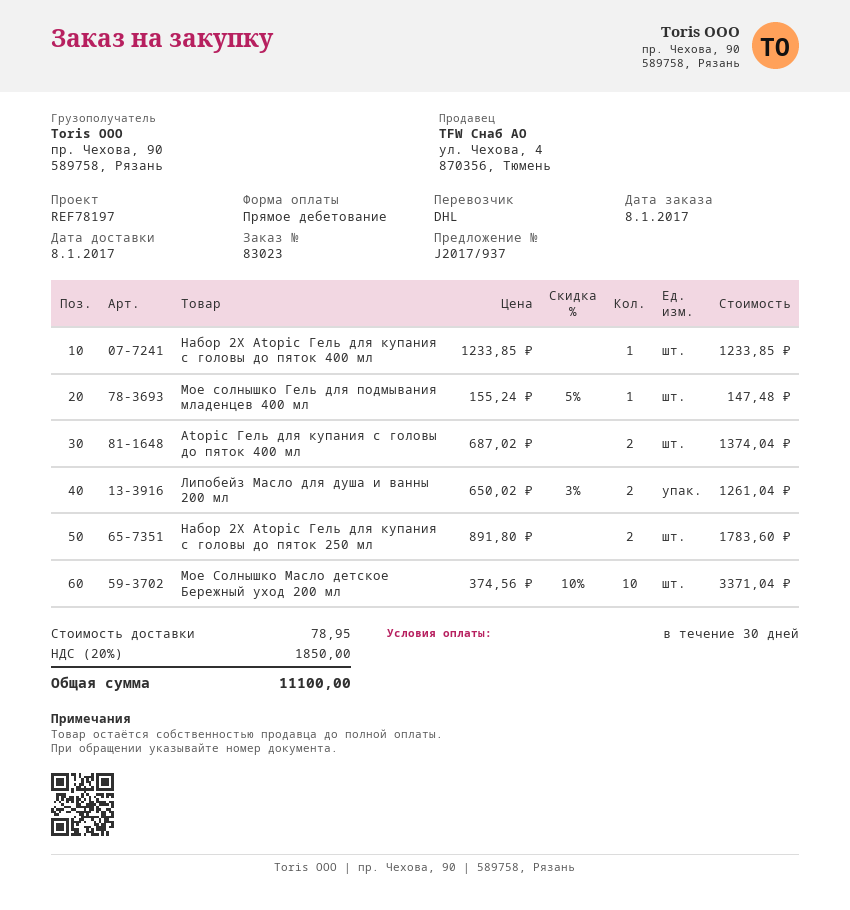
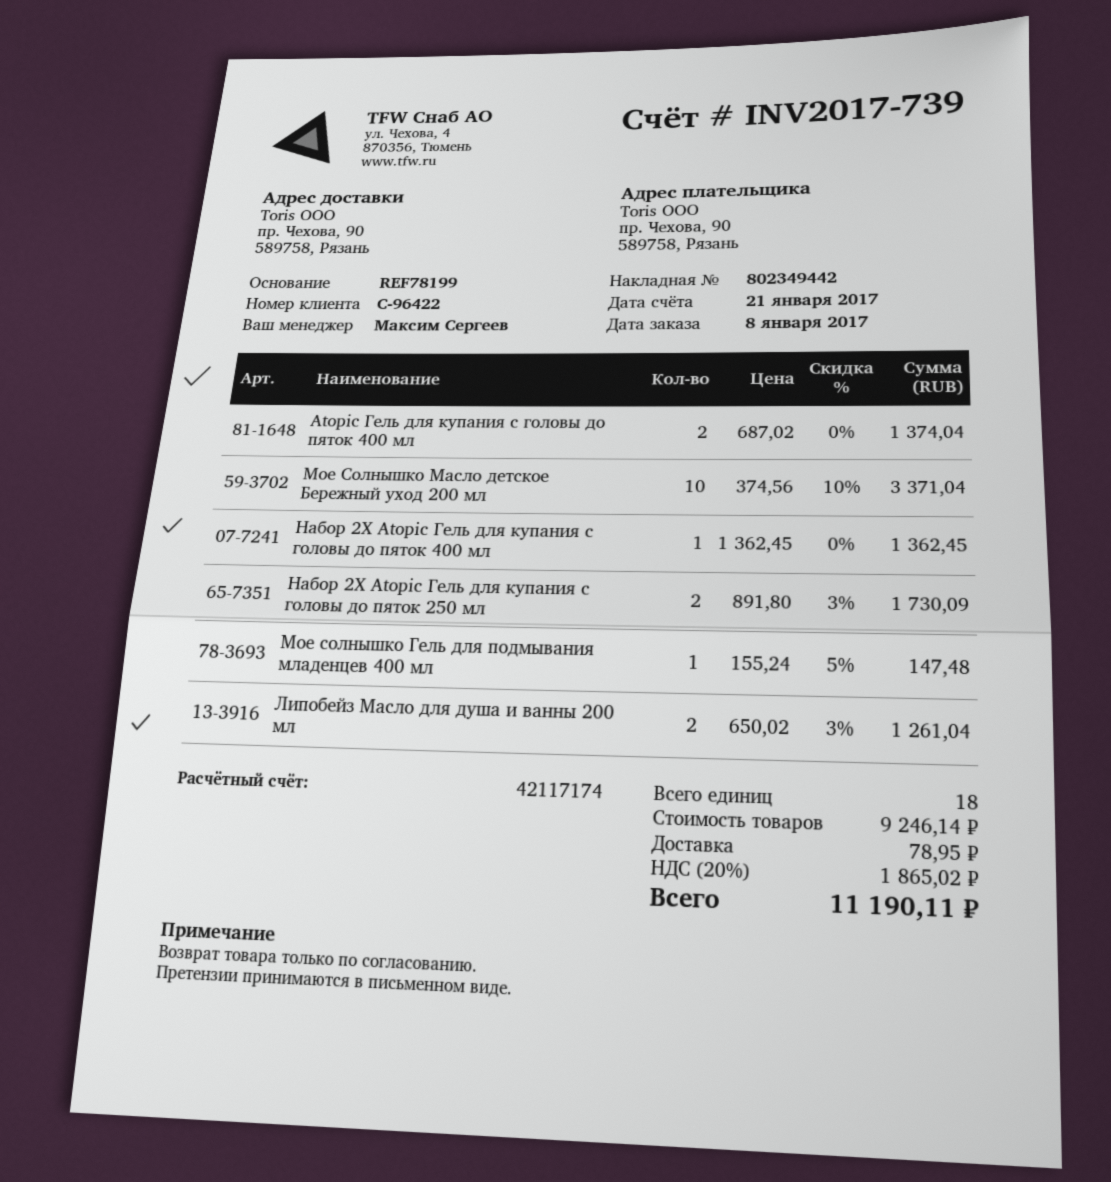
reference: REF78197 -> REF78199
Набор 2Х Atopic Гель для купания с головы до пяток 400 мл: 1 x 1233.85 = 1233.85 -> 1 x 1362.45 = 1362.45
Набор 2Х Atopic Гель для купания с головы до пяток 250 мл: 2 x 891.80 = 1783.60 -> 2 x 891.80 - 3% = 1730.09
tax: 20% = 1850.00 -> 20% = 1865.02
total: 11100.00 -> 11190.11

